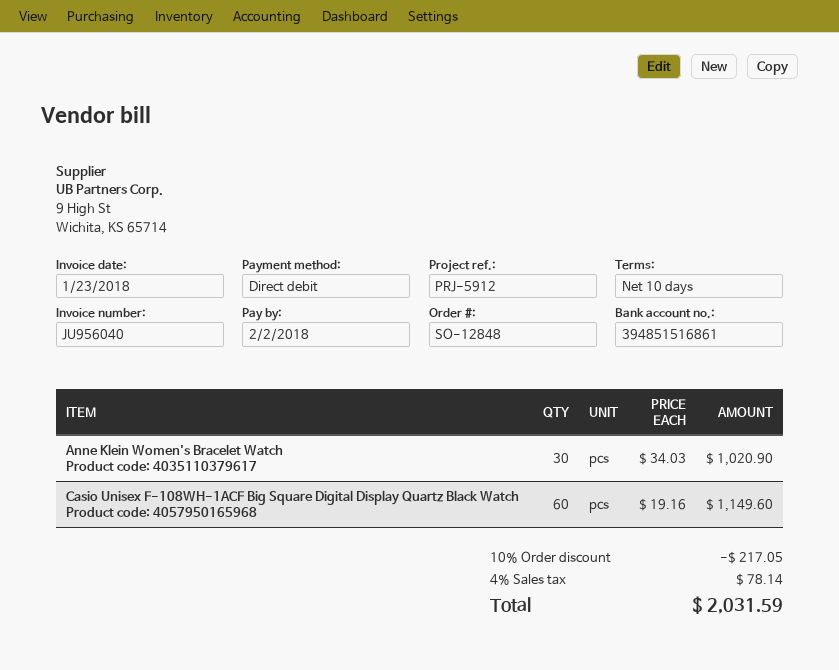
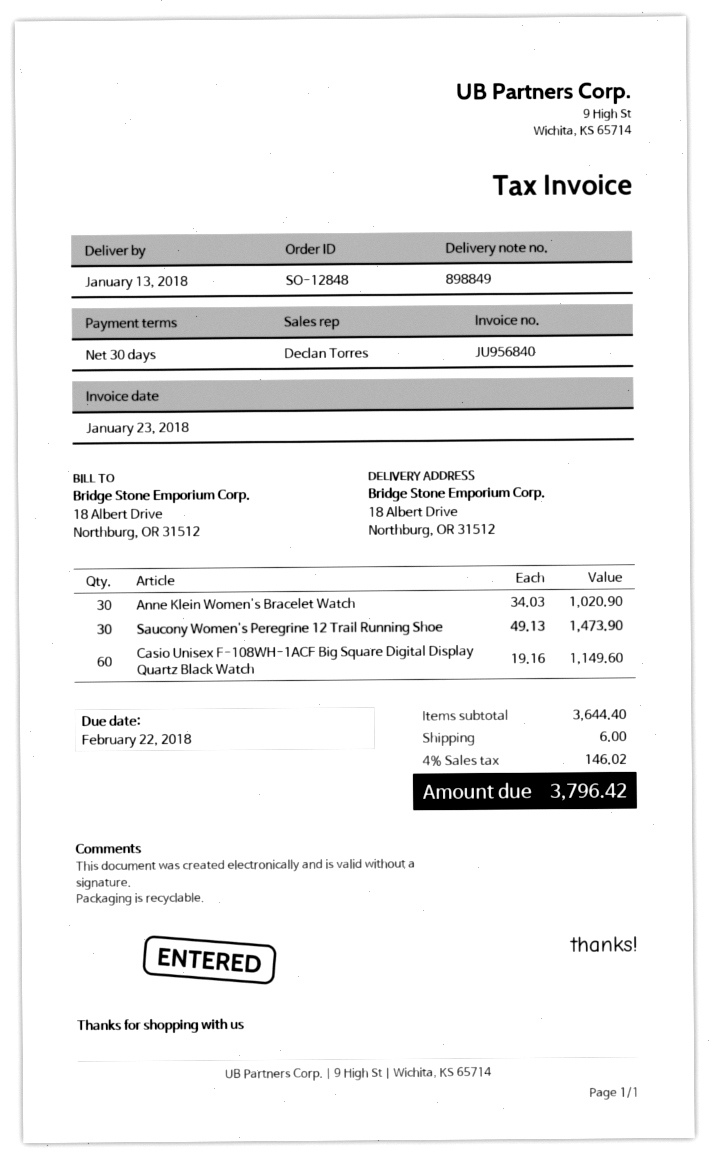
invoice number: JU956040 -> JU956840
payment terms: 10 days -> 30 days
due date: 2018-02-02 -> 2018-02-22
Saucony Women's Peregrine 12 Trail Running Shoe: none -> 30 x 49.13 = 1473.90
discount: 10% = 217.05 -> none
shipping: none -> 6.00
tax: 4% = 78.14 -> 4% = 146.02
total: 2031.59 -> 3796.42

